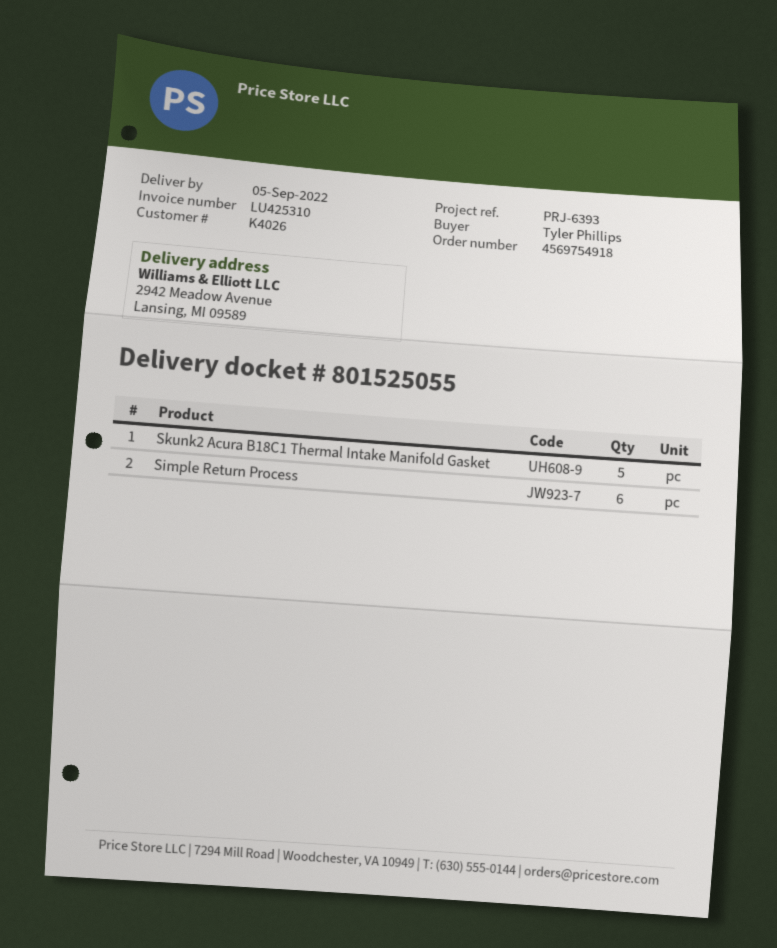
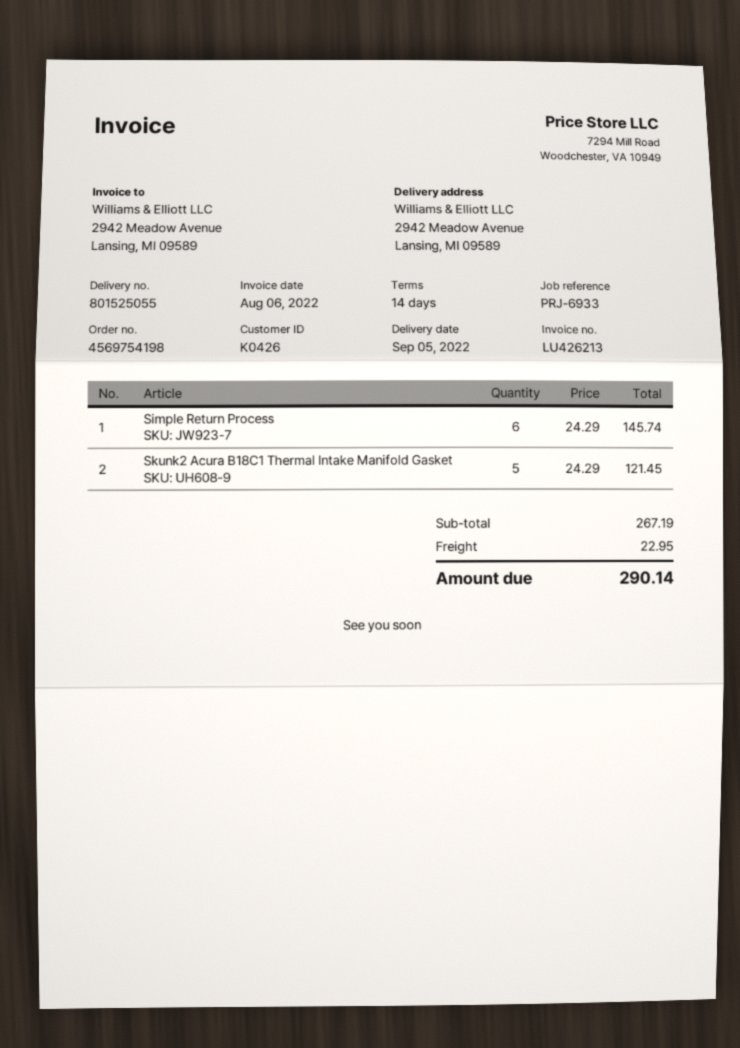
order number: 4569754918 -> 4569754198
invoice number: LU425310 -> LU426213
customer number: K4026 -> K0426
reference: PRJ-6393 -> PRJ-6933

